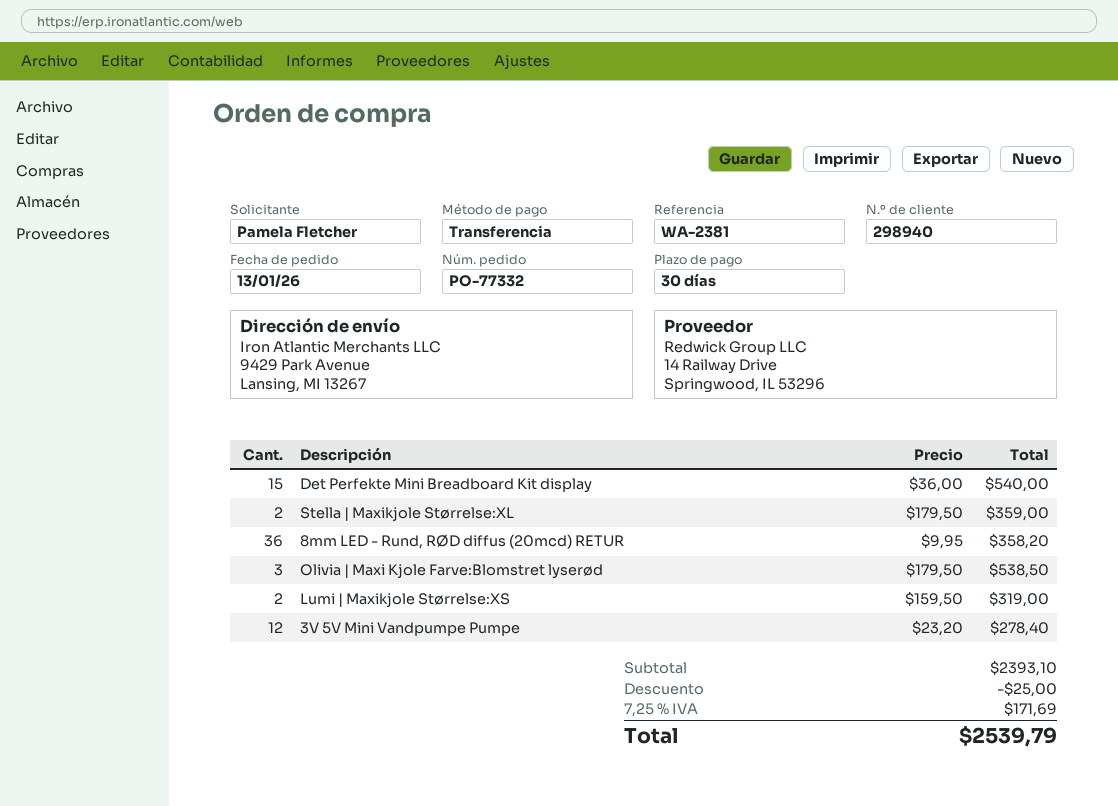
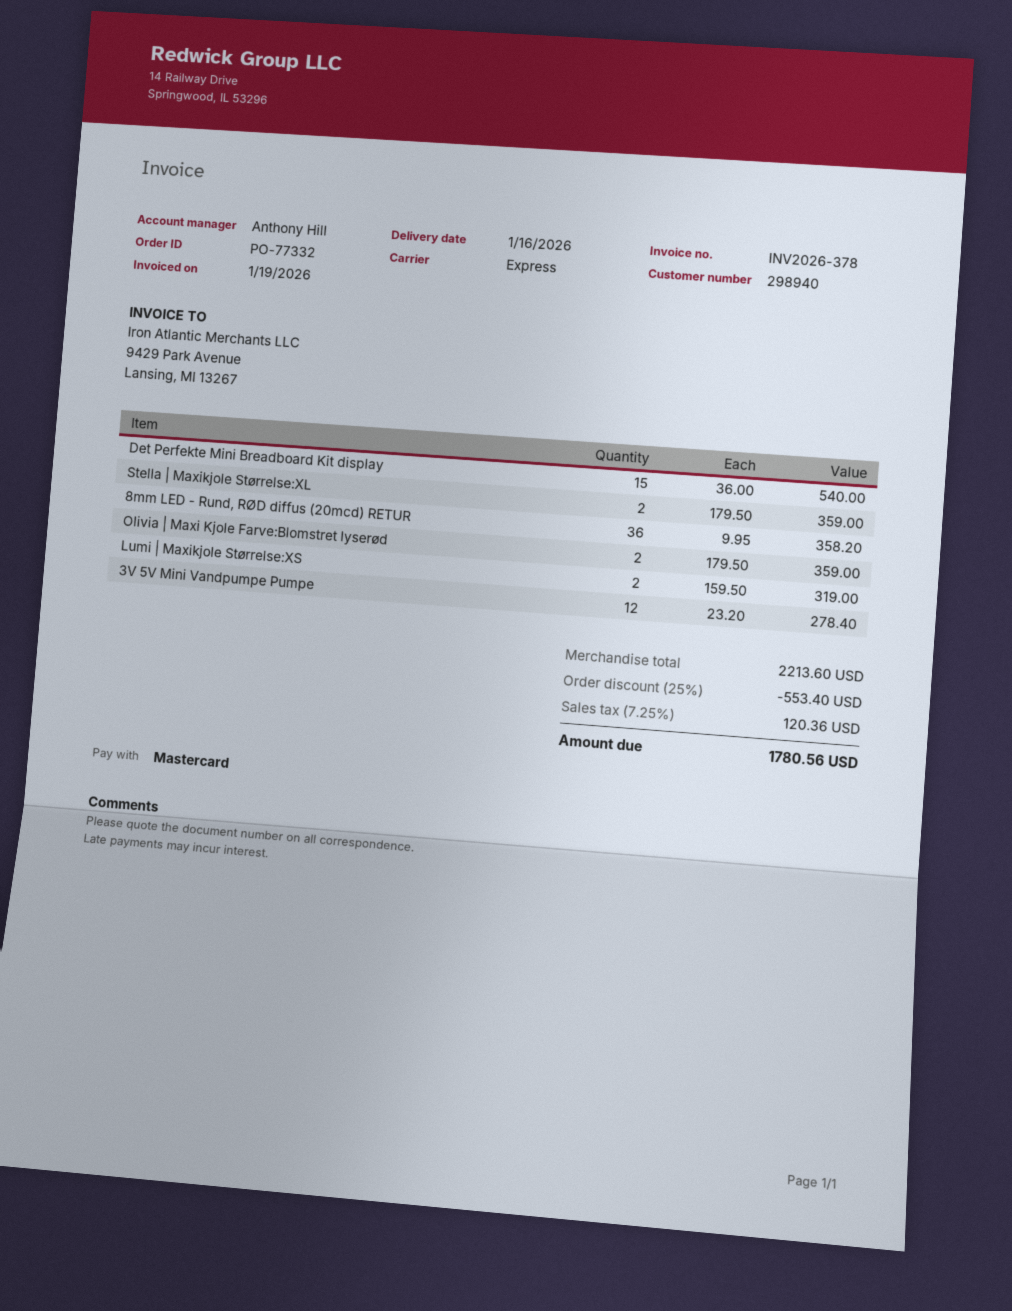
payment method: bank transfer -> Mastercard
Olivia | Maxi Kjole Farve:Blomstret lyserød: 3 x 179.50 = 538.50 -> 2 x 179.50 = 359.00
subtotal: 2393.10 -> 2213.60
discount: 25.00 -> 553.40
tax: 7.25% = 171.69 -> 7.25% = 120.36
total: 2539.79 -> 1780.56

